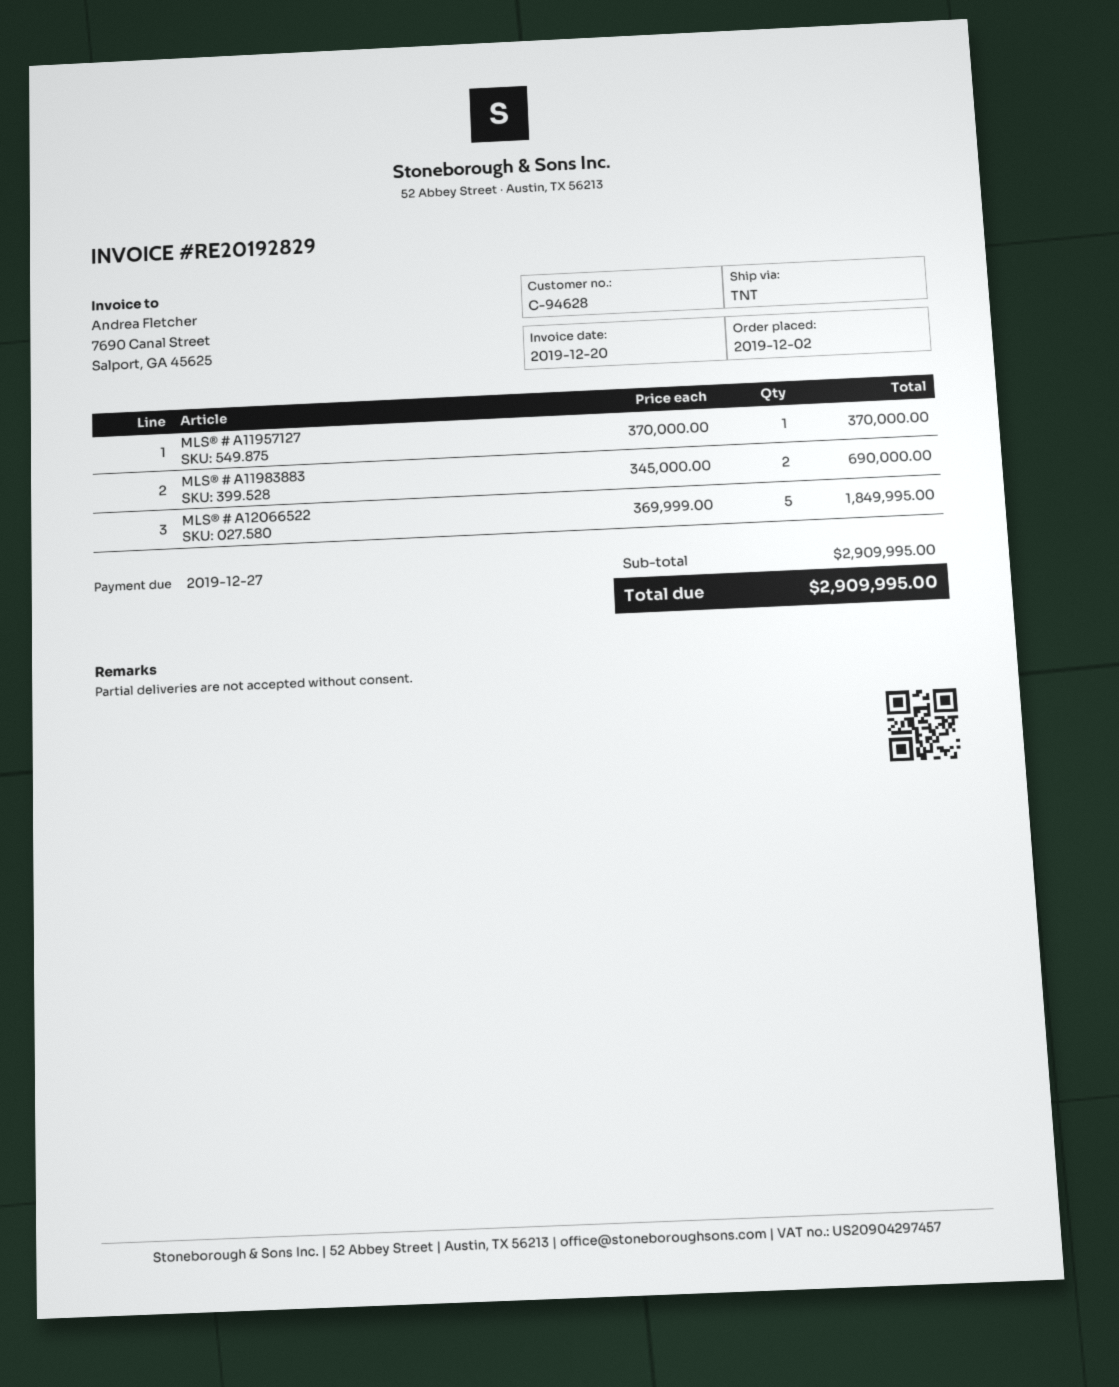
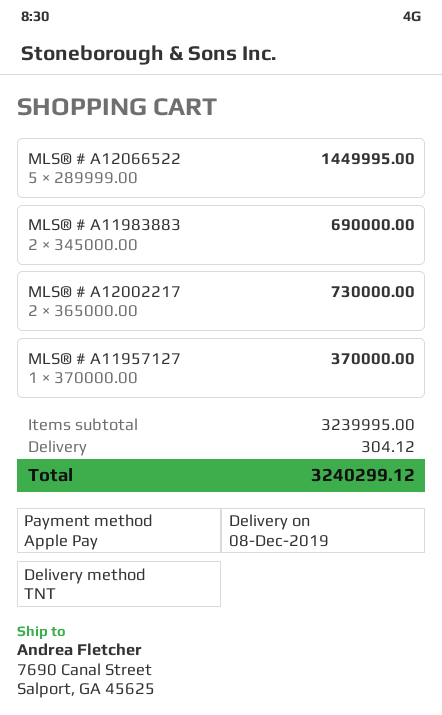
MLS® # A12066522: 5 x 369999.00 = 1849995.00 -> 5 x 289999.00 = 1449995.00
MLS® # A12002217: none -> 2 x 365000.00 = 730000.00
subtotal: 2909995.00 -> 3239995.00
shipping: none -> 304.12
total: 2909995.00 -> 3240299.12

